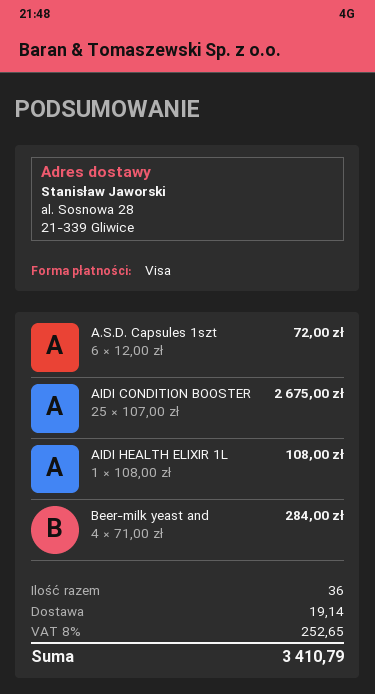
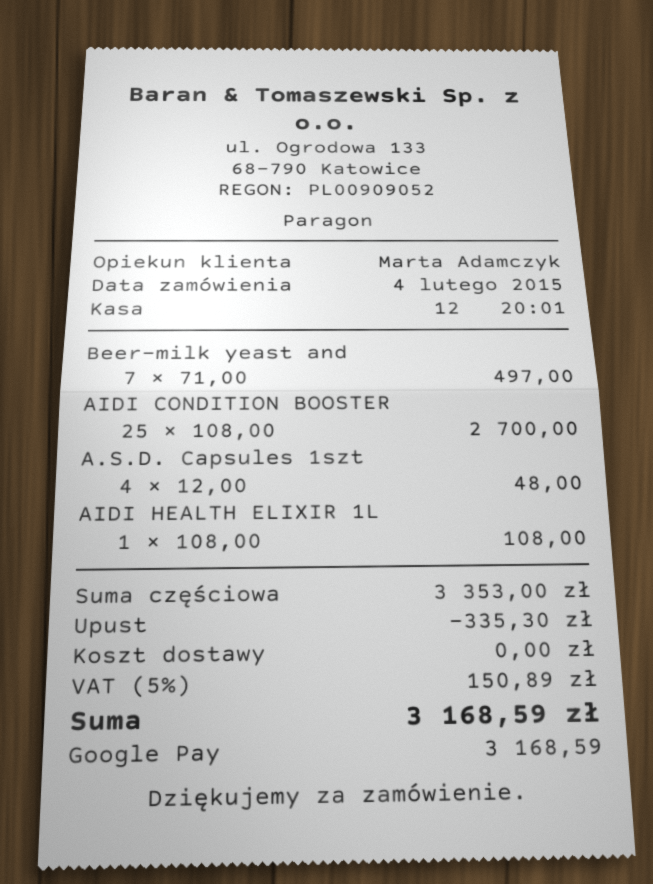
payment method: Visa -> Google Pay
A.S.D. Capsules 1szt: 6 x 12.00 = 72.00 -> 4 x 12.00 = 48.00
AIDI CONDITION BOOSTER: 25 x 107.00 = 2675.00 -> 25 x 108.00 = 2700.00
Beer-milk yeast and: 4 x 71.00 = 284.00 -> 7 x 71.00 = 497.00
discount: none -> 335.30
shipping: 19.14 -> 0.00
tax: 8% = 252.65 -> 5% = 150.89
total: 3410.79 -> 3168.59

